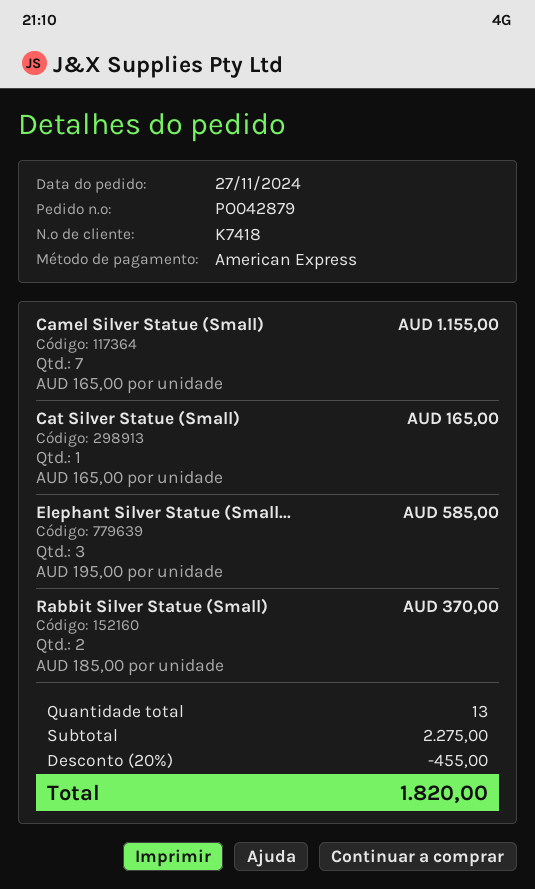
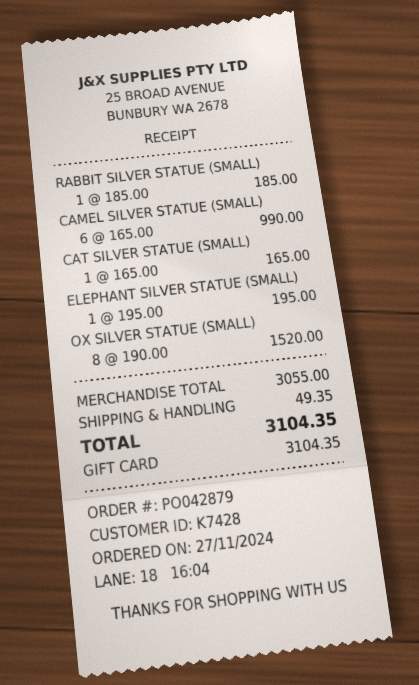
customer number: K7418 -> K7428
payment method: American Express -> gift card
Camel Silver Statue (Small): 7 x 165.00 = 1155.00 -> 6 x 165.00 = 990.00
Elephant Silver Statue (Small...: 3 x 195.00 = 585.00 -> 1 x 195.00 = 195.00
Rabbit Silver Statue (Small): 2 x 185.00 = 370.00 -> 1 x 185.00 = 185.00
OX SILVER STATUE (SMALL): none -> 8 x 190.00 = 1520.00
subtotal: 2275.00 -> 3055.00
discount: 20% = 455.00 -> none
shipping: none -> 49.35
total: 1820.00 -> 3104.35

